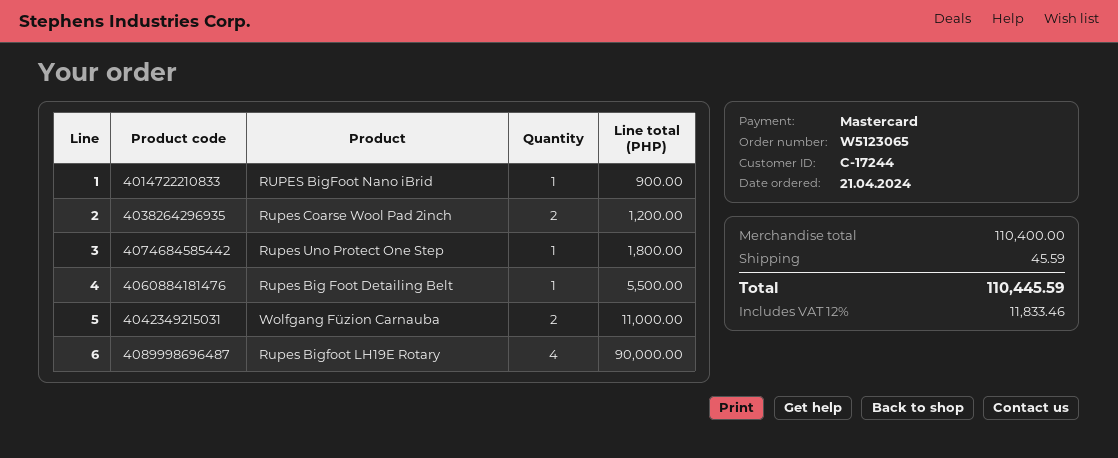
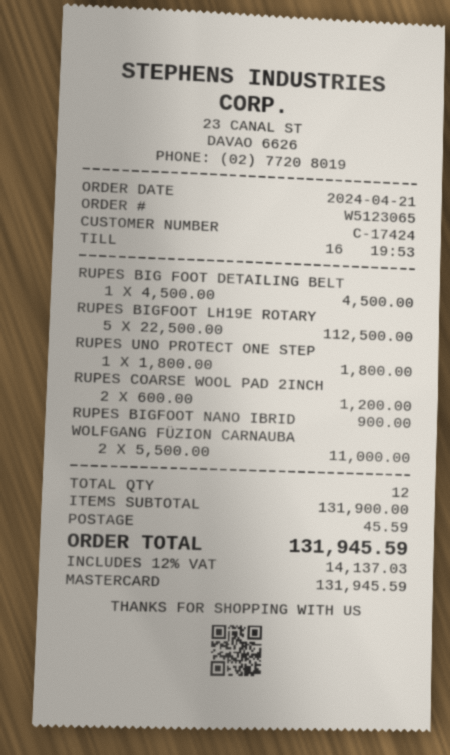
customer number: C-17244 -> C-17424
Rupes Big Foot Detailing Belt: 1 for 5500.00 -> 1 for 4500.00
Rupes Bigfoot LH19E Rotary: 4 for 90000.00 -> 5 for 112500.00
subtotal: 110400.00 -> 131900.00
tax: 12% = 11833.46 -> 12% = 14137.03
total: 110445.59 -> 131945.59

